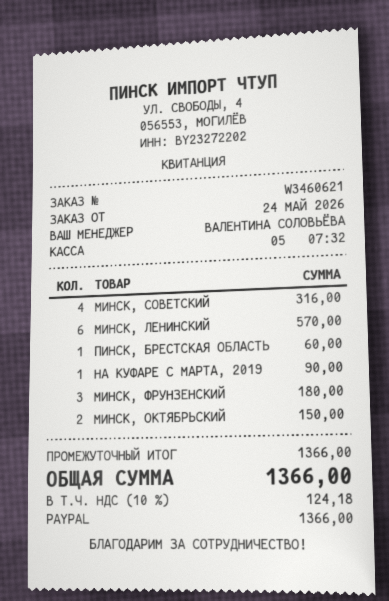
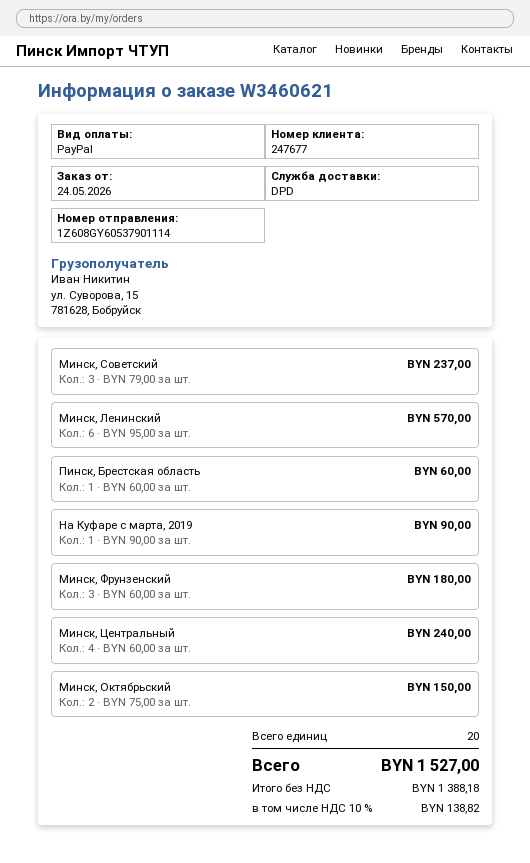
МИНСК, СОВЕТСКИЙ: 4 for 316.00 -> 3 for 237.00
Минск, Центральный: none -> 4 for 240.00
tax: 10% = 124.18 -> 10% = 138.82
total: 1366.00 -> 1527.00

